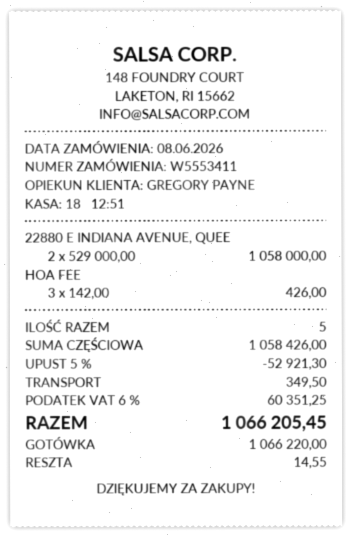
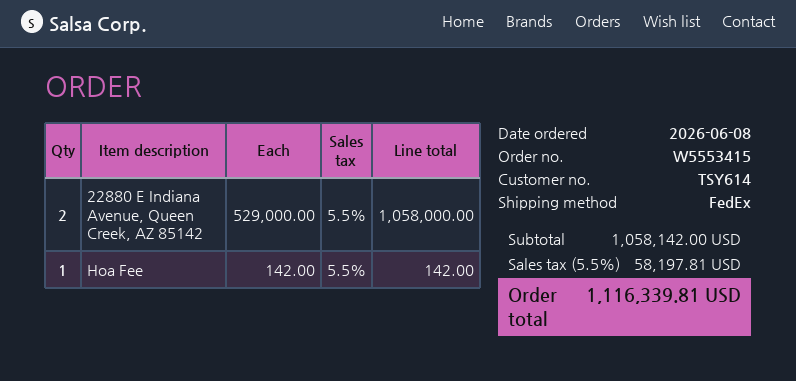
order number: W5553411 -> W5553415
HOA FEE: 3 x 142.00 = 426.00 -> 1 x 142.00 = 142.00
subtotal: 1058426.00 -> 1058142.00
discount: 5% = 52921.30 -> none
shipping: 349.50 -> none
tax: 6% = 60351.25 -> 5.5% = 58197.81
total: 1066205.45 -> 1116339.81

